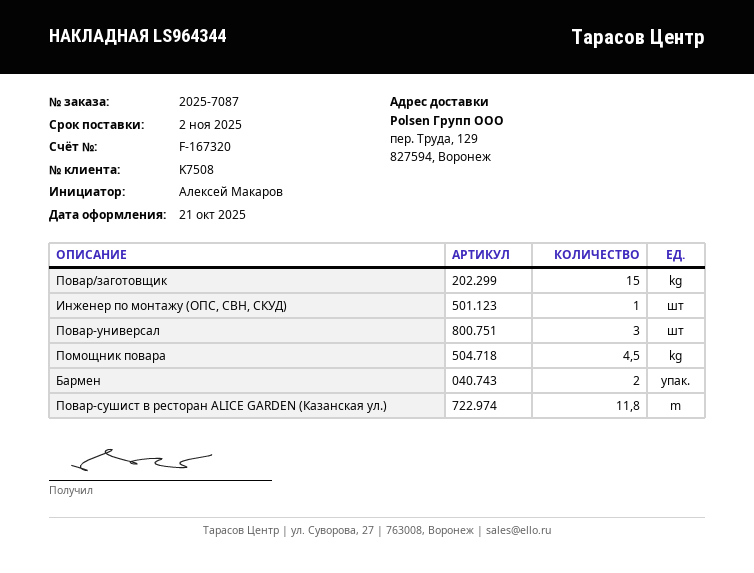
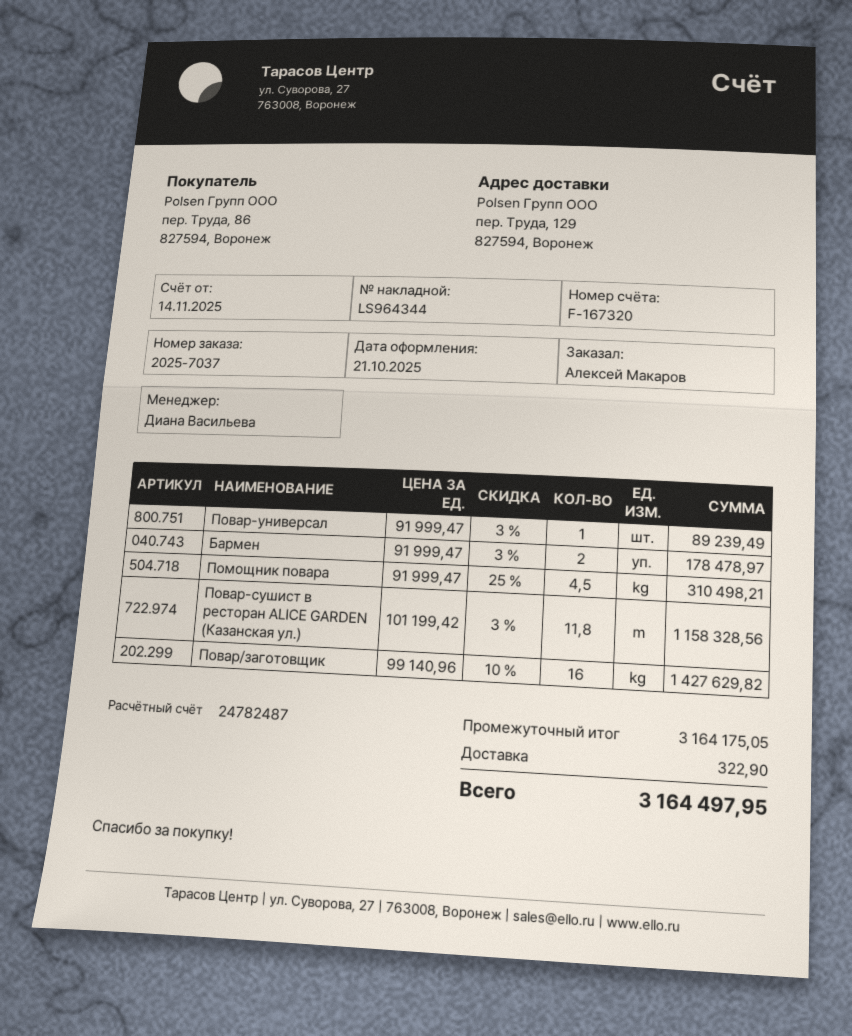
order number: 2025-7087 -> 2025-7037
Повар/заготовщик: 15 -> 16
Инженер по монтажу (ОПС, СВН, СКУД): 1 -> none
Повар-универсал: 3 -> 1

